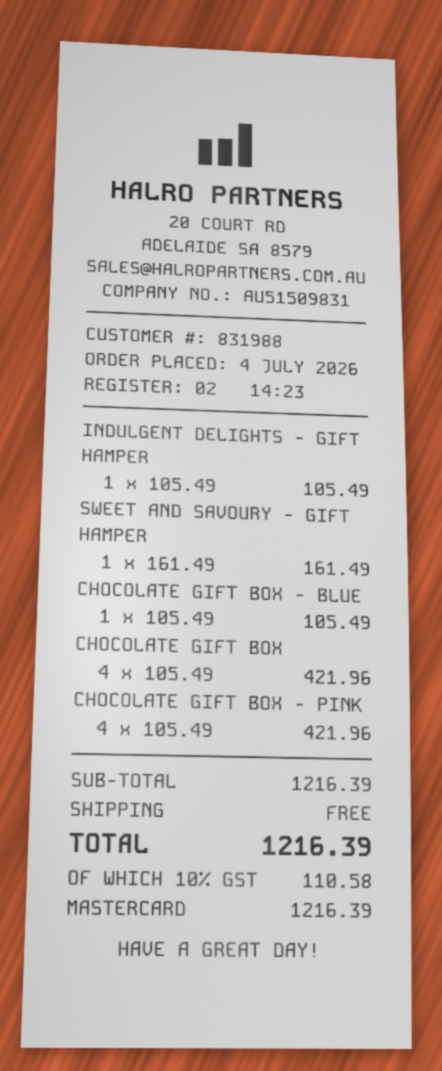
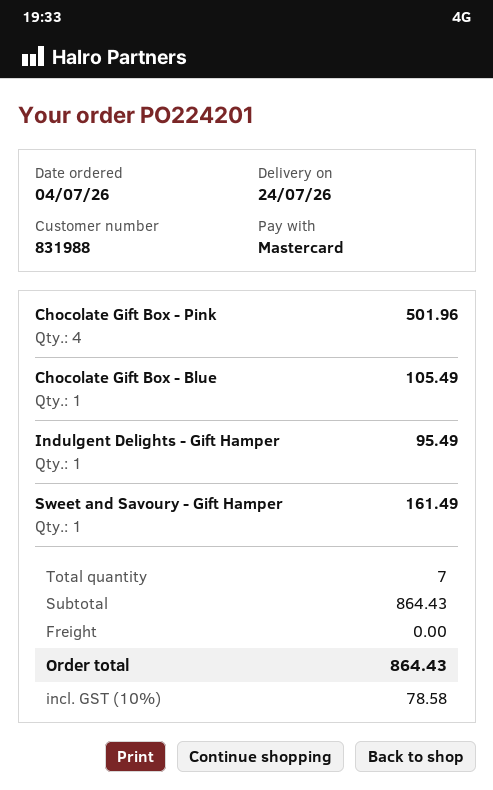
INDULGENT DELIGHTS - GIFT HAMPER: 1 for 105.49 -> 1 for 95.49
CHOCOLATE GIFT BOX: 4 for 421.96 -> none
CHOCOLATE GIFT BOX - PINK: 4 for 421.96 -> 4 for 501.96
subtotal: 1216.39 -> 864.43
tax: 10% = 110.58 -> 10% = 78.58
total: 1216.39 -> 864.43

